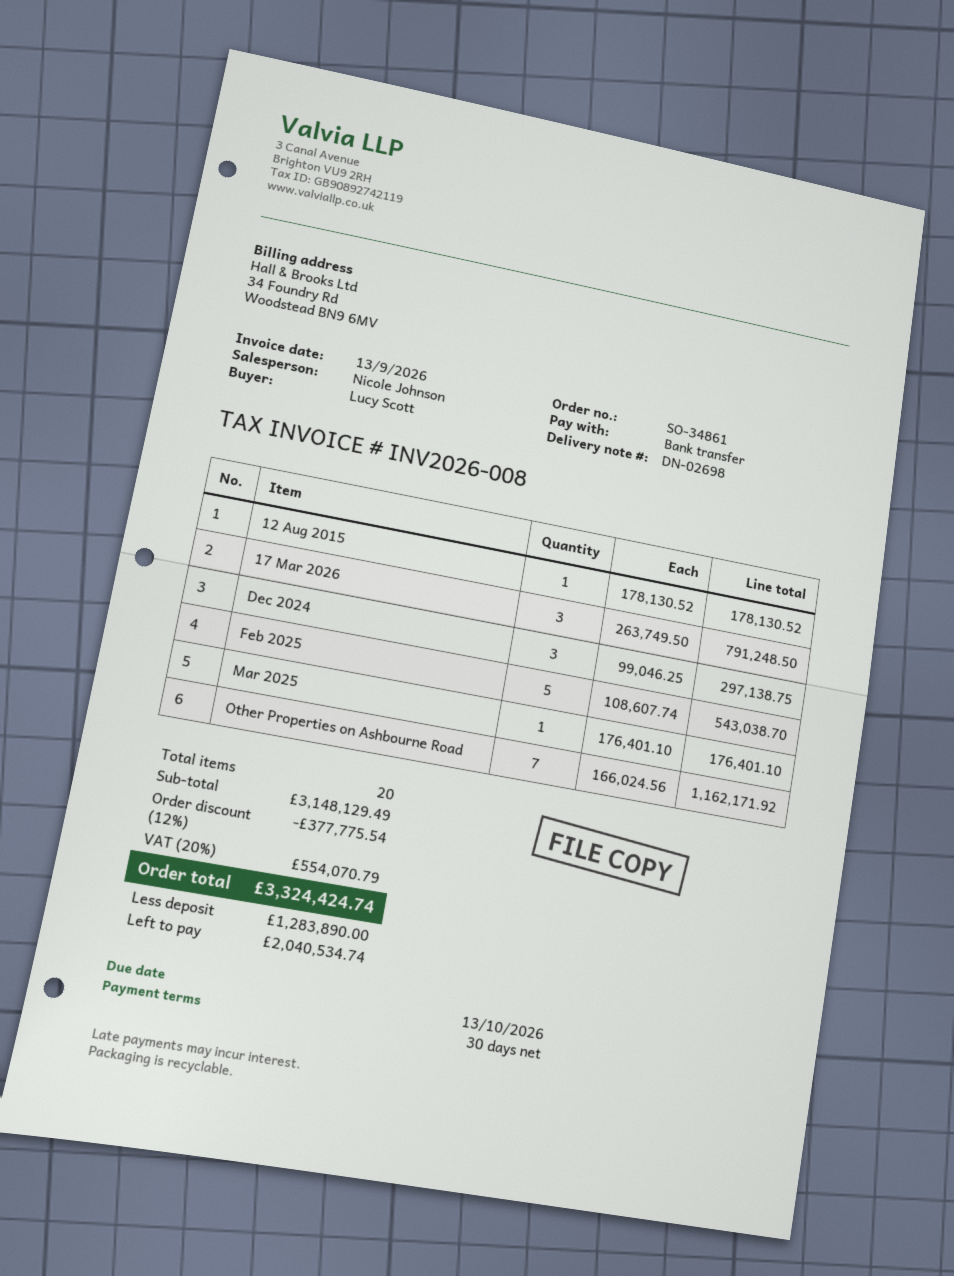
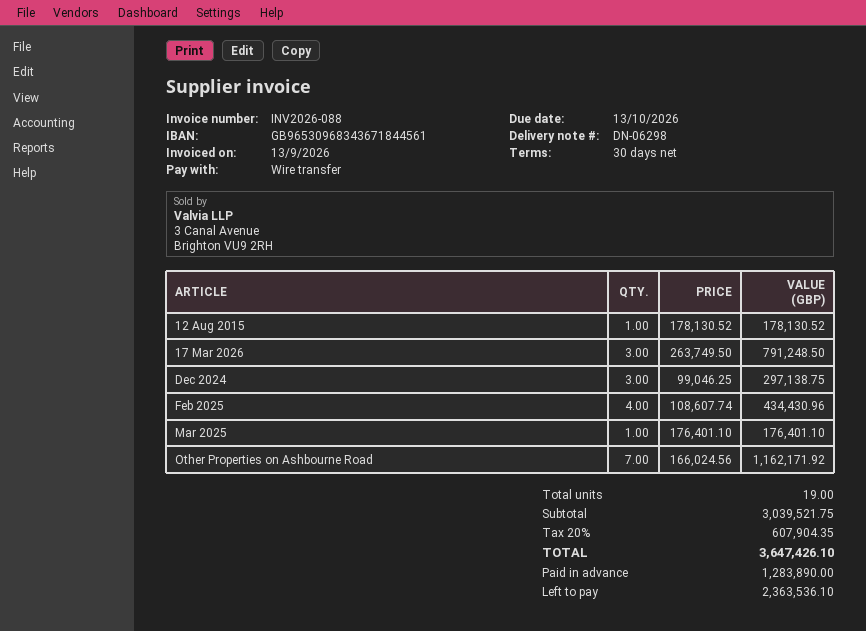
delivery note number: DN-02698 -> DN-06298
invoice number: INV2026-008 -> INV2026-088
Feb 2025: 5 x 108607.74 = 543038.70 -> 4 x 108607.74 = 434430.96
total quantity: 20 -> 19
subtotal: 3148129.49 -> 3039521.75
discount: 12% = 377775.54 -> none
tax: 20% = 554070.79 -> 20% = 607904.35
total: 3324424.74 -> 3647426.10
balance: 2040534.74 -> 2363536.10

